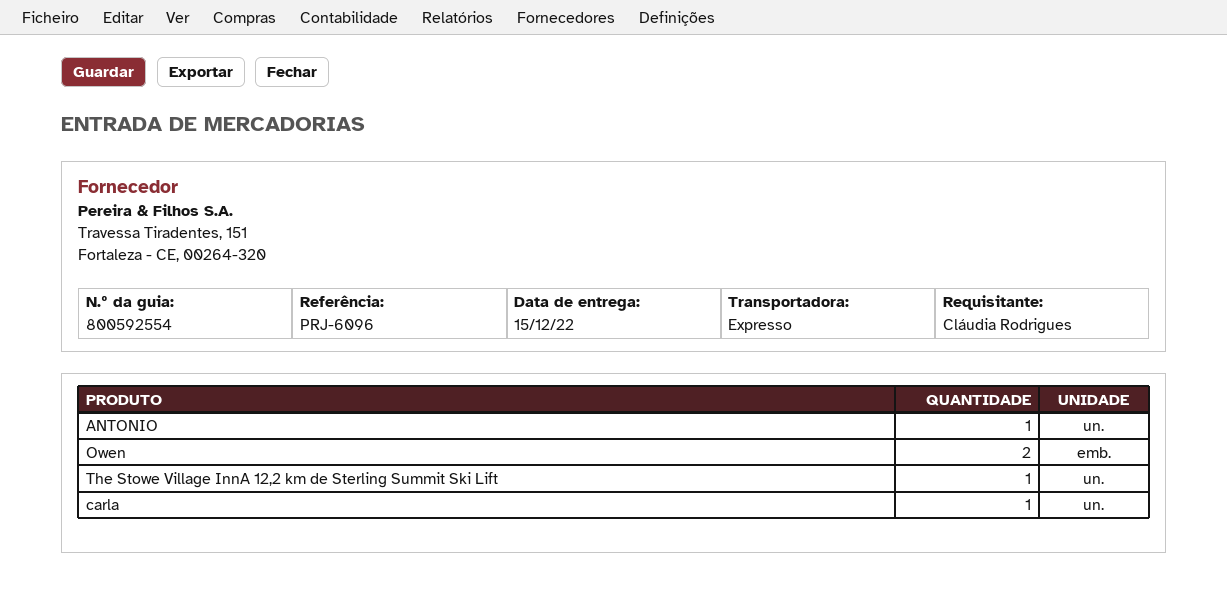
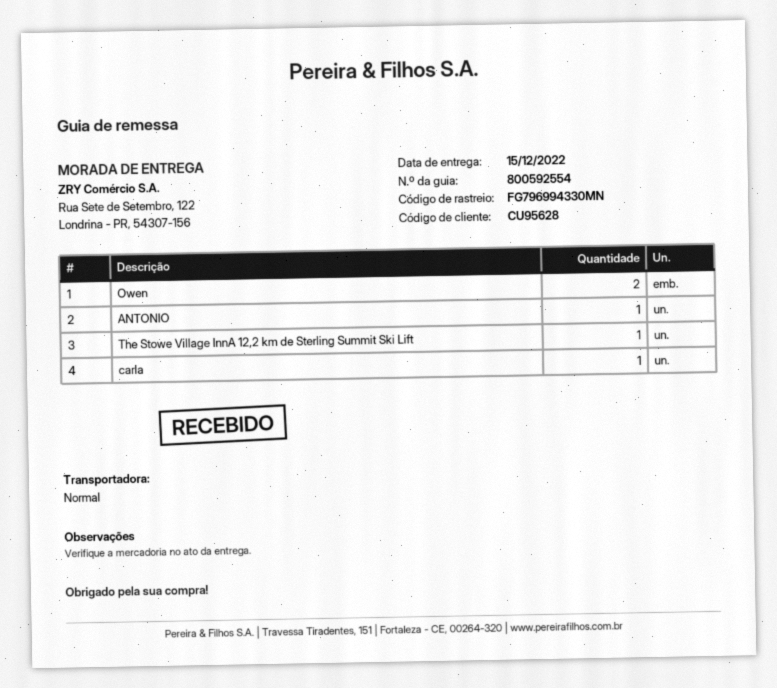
shipping method: express -> standard

